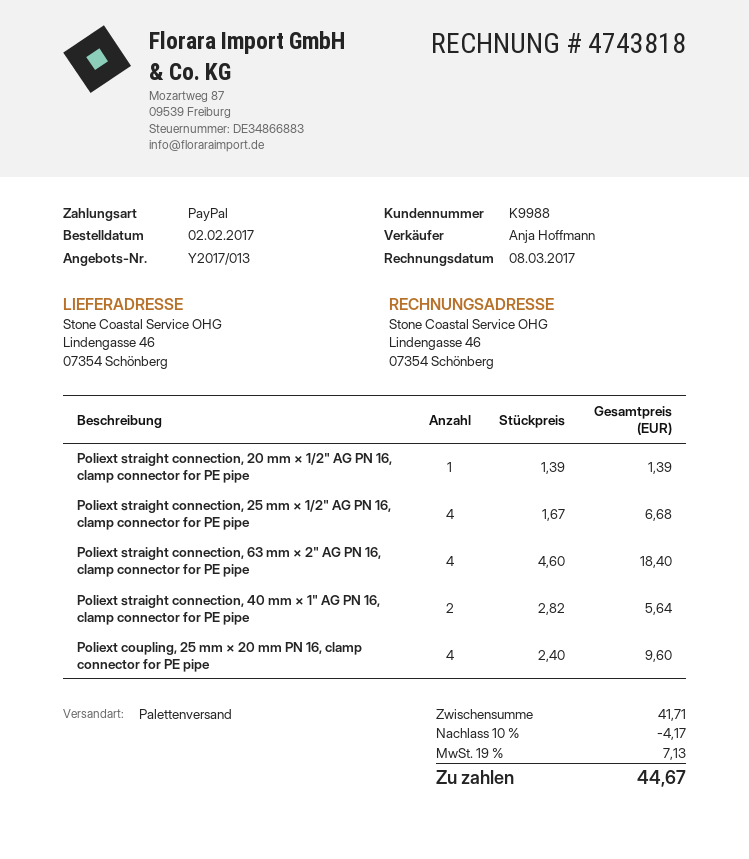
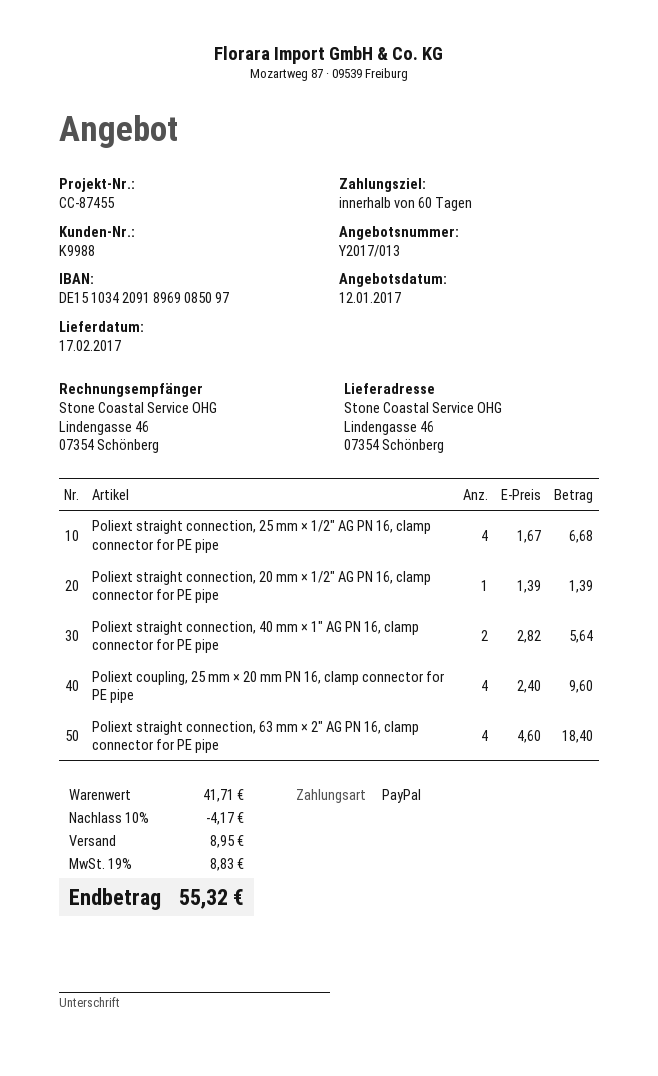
shipping: none -> 8.95
tax: 19% = 7.13 -> 19% = 8.83
total: 44.67 -> 55.32

